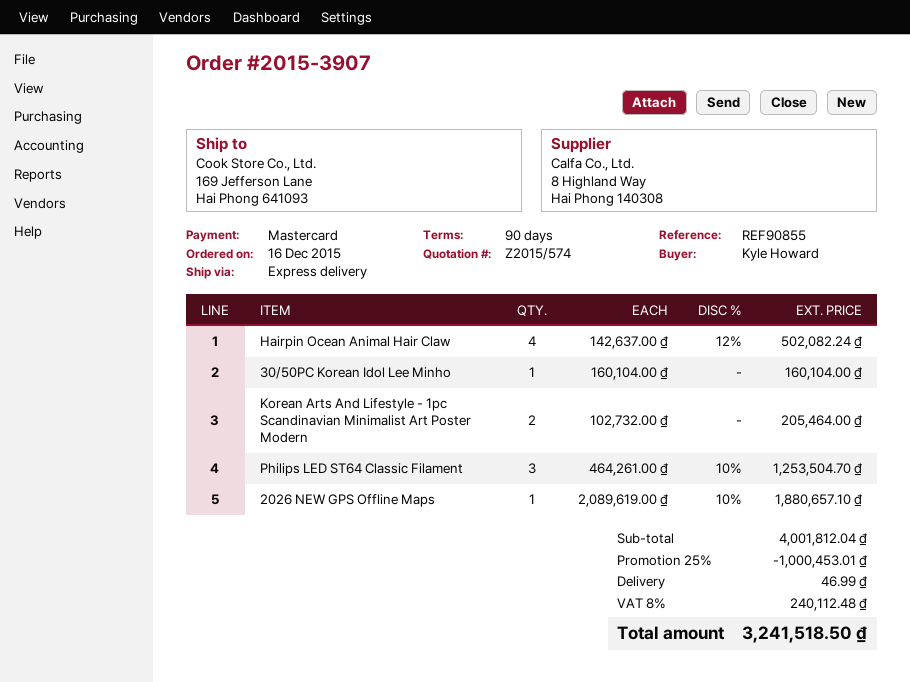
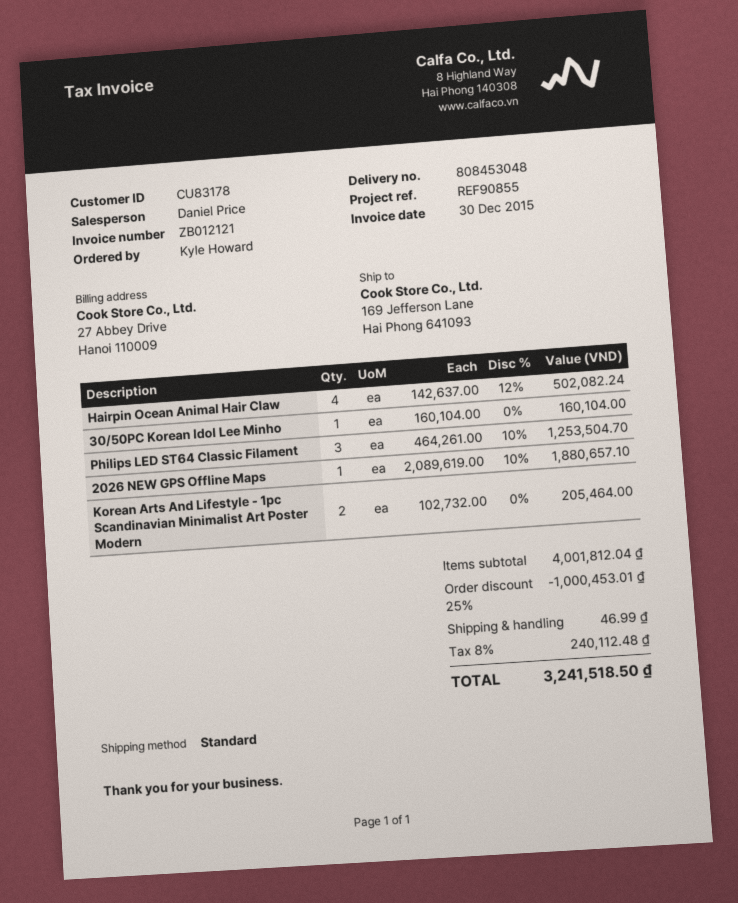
shipping method: express -> standard

